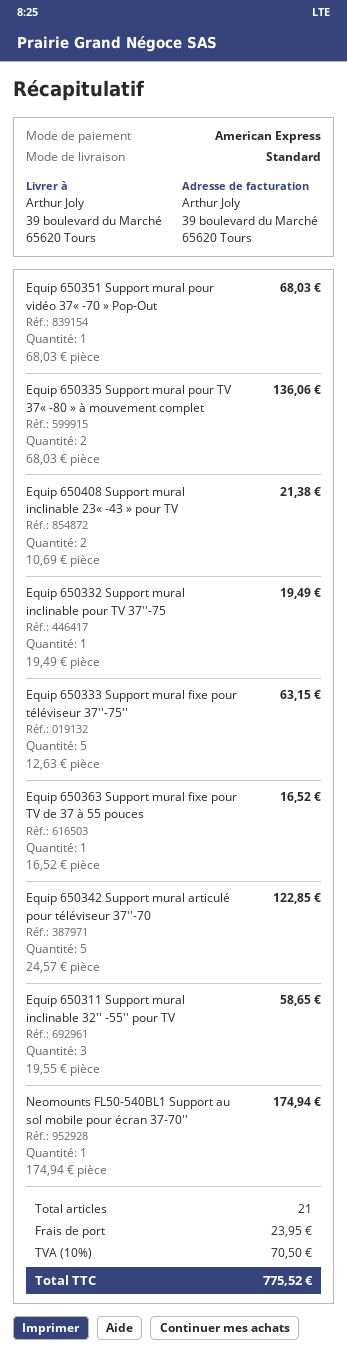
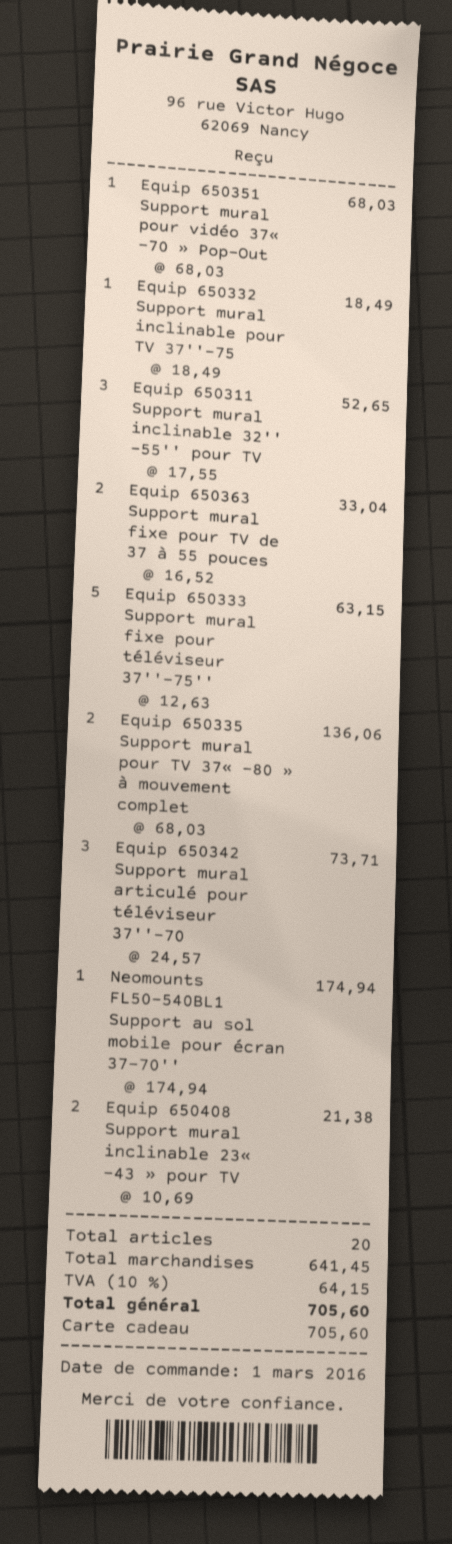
payment method: American Express -> gift card
Equip 650332 Support mural inclinable pour TV 37''-75: 1 x 19.49 = 19.49 -> 1 x 18.49 = 18.49
Equip 650363 Support mural fixe pour TV de 37 à 55 pouces: 1 x 16.52 = 16.52 -> 2 x 16.52 = 33.04
Equip 650342 Support mural articulé pour téléviseur 37''-70: 5 x 24.57 = 122.85 -> 3 x 24.57 = 73.71
Equip 650311 Support mural inclinable 32'' -55'' pour TV: 3 x 19.55 = 58.65 -> 3 x 17.55 = 52.65
total quantity: 21 -> 20
shipping: 23.95 -> none
tax: 10% = 70.50 -> 10% = 64.15
total: 775.52 -> 705.60

